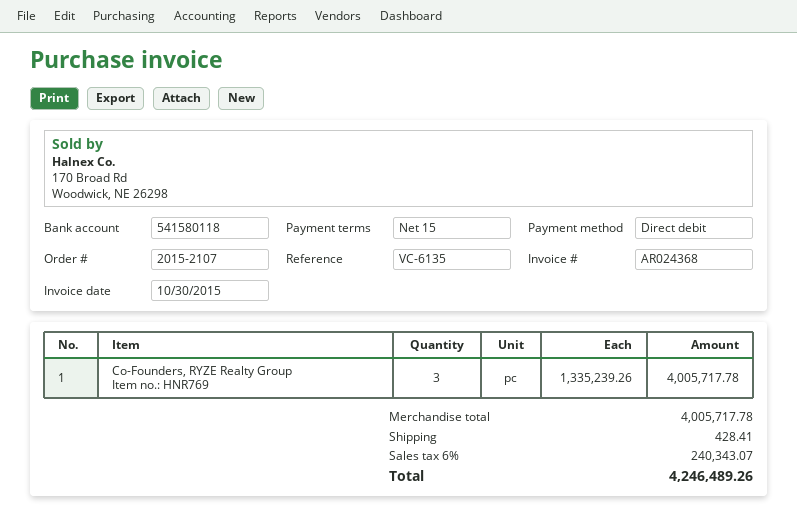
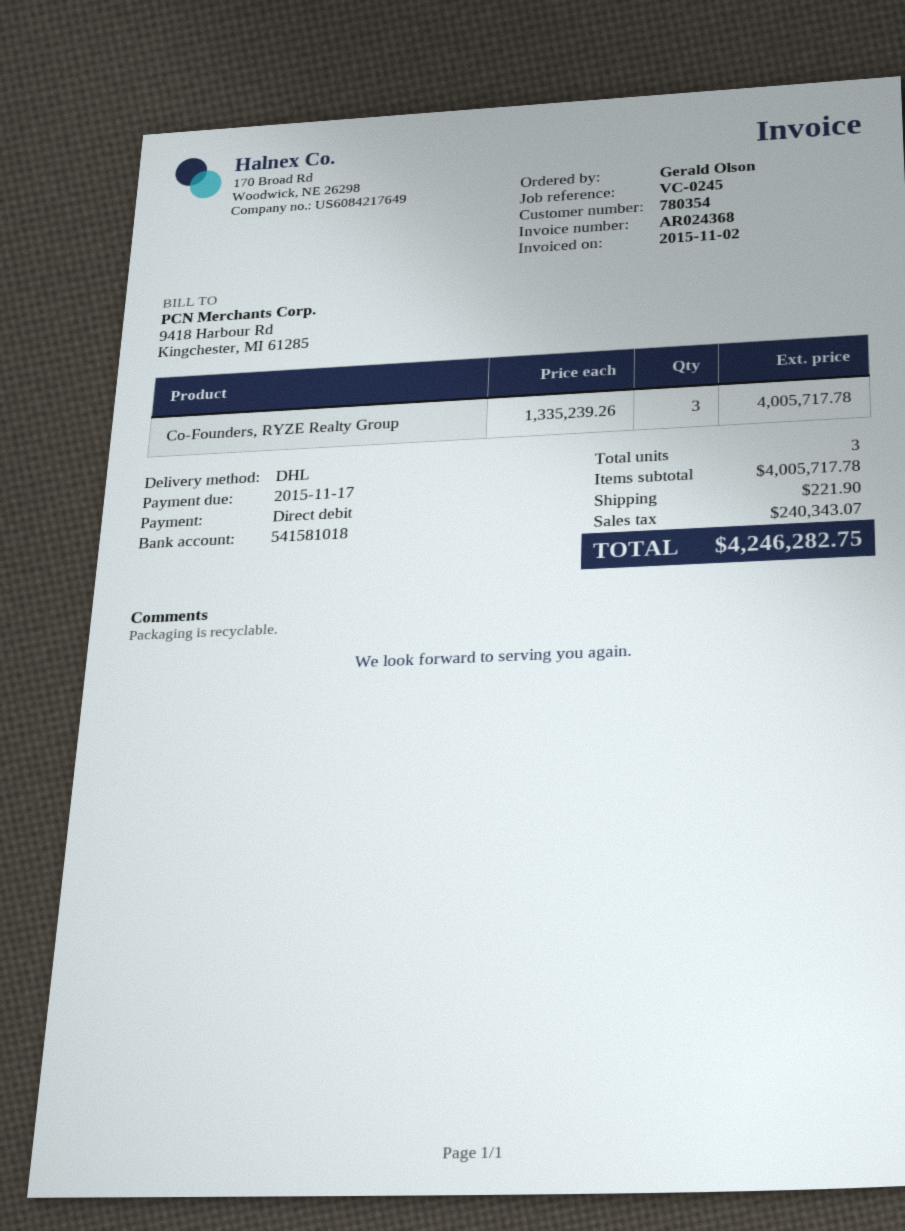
invoice date: 2015-10-30 -> 2015-11-02
reference: VC-6135 -> VC-0245
bank account: 541580118 -> 541581018
shipping: 428.41 -> 221.90
total: 4246489.26 -> 4246282.75

